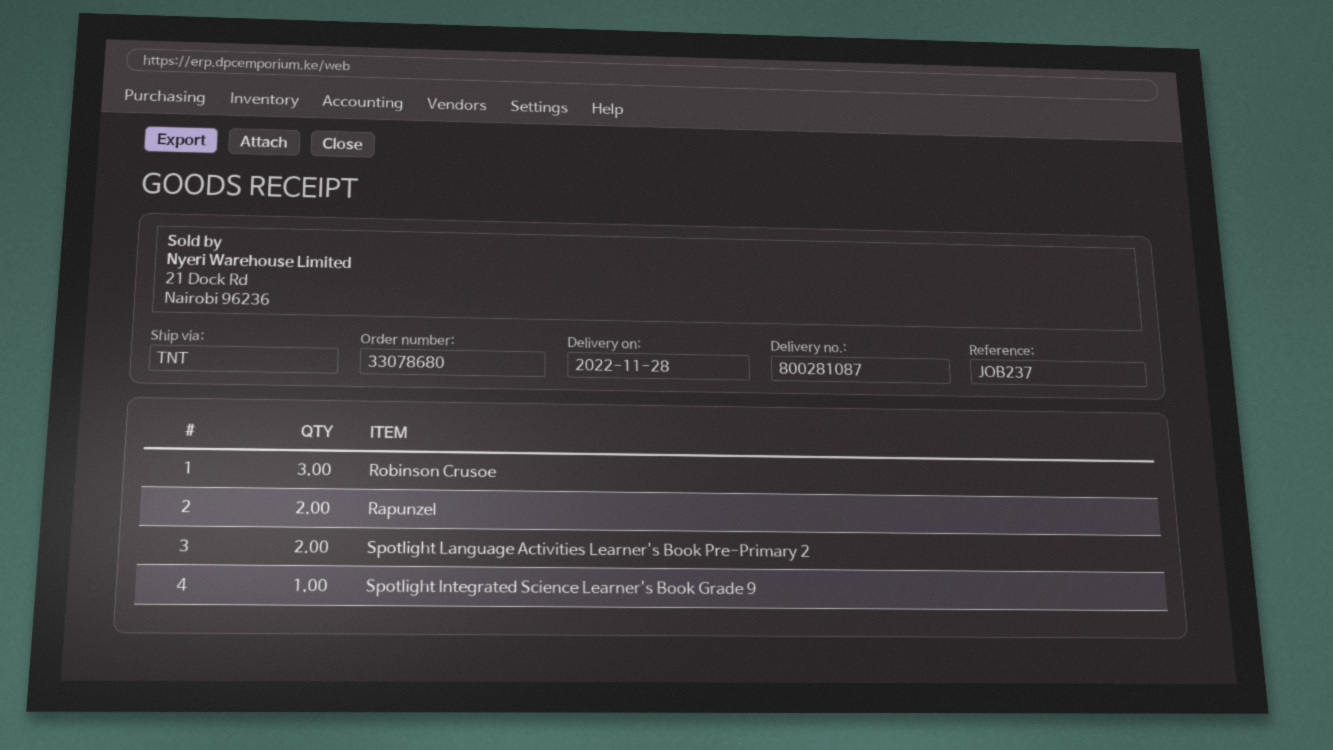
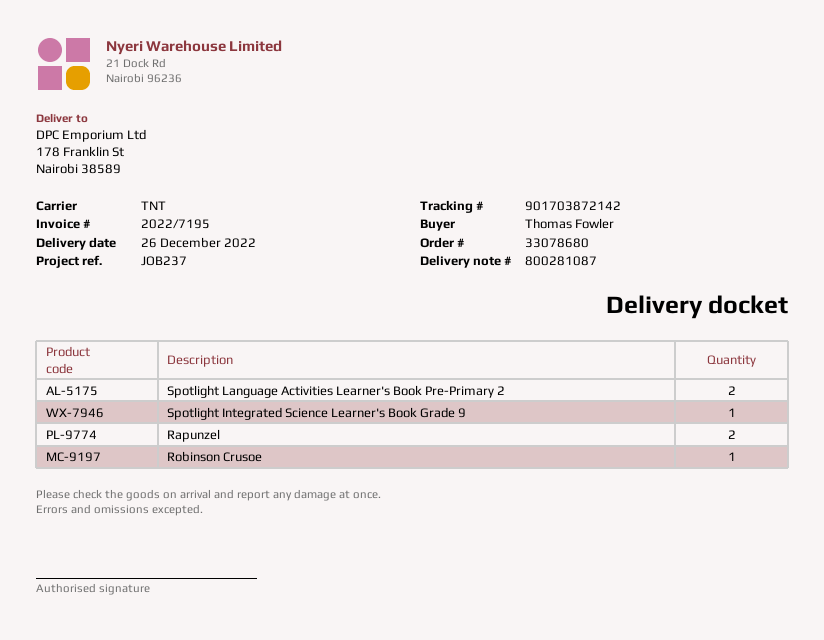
delivery date: 2022-11-28 -> 2022-12-26
Robinson Crusoe: 3 -> 1

